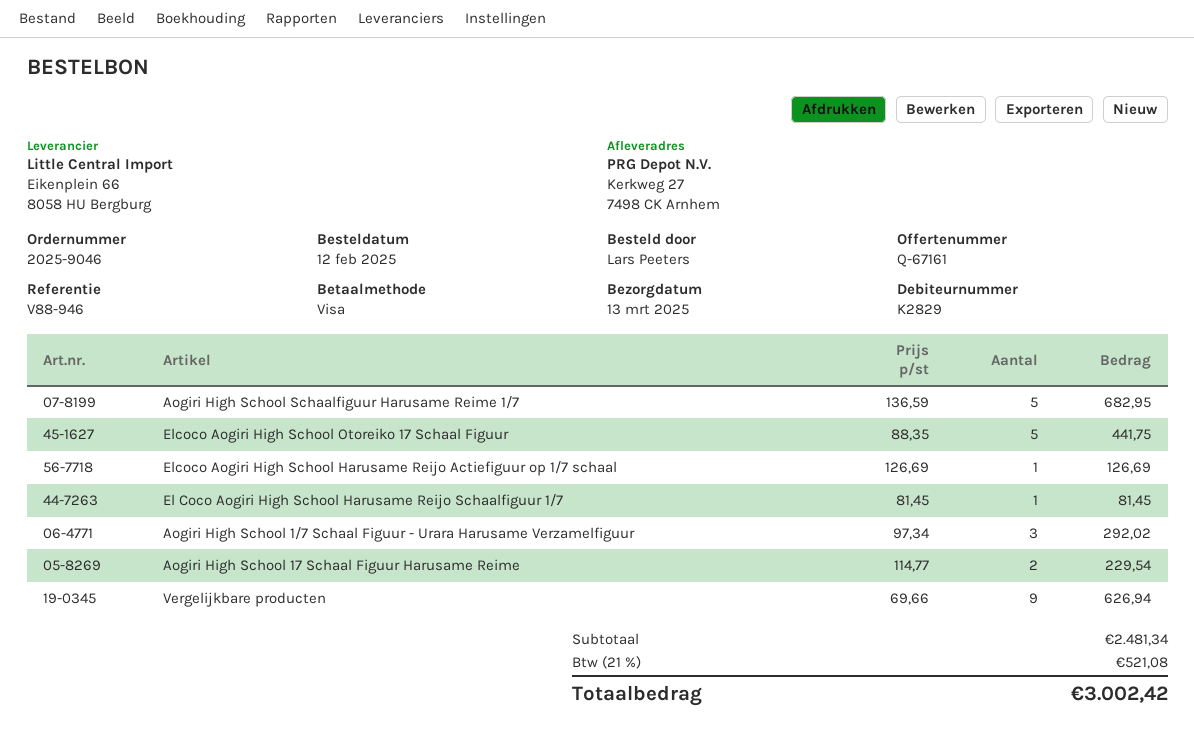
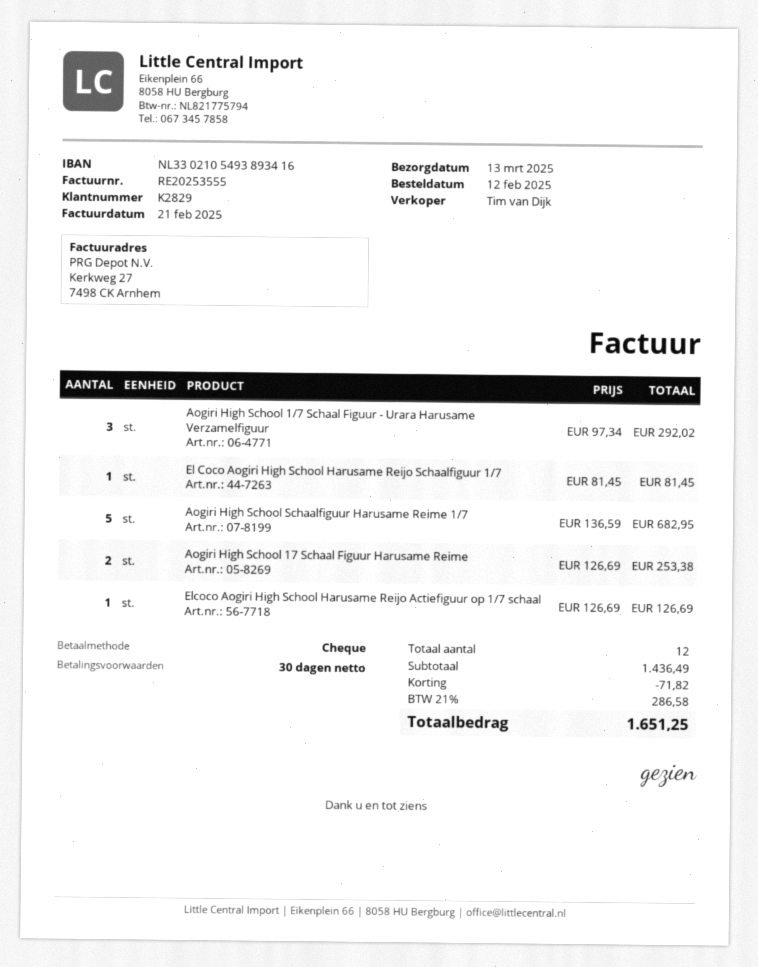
payment method: Visa -> cheque
Elcoco Aogiri High School Otoreiko 17 Schaal Figuur: 5 x 88.35 = 441.75 -> none
Aogiri High School 17 Schaal Figuur Harusame Reime: 2 x 114.77 = 229.54 -> 2 x 126.69 = 253.38
Vergelijkbare producten: 9 x 69.66 = 626.94 -> none
subtotal: 2481.34 -> 1436.49
discount: none -> 71.82
tax: 21% = 521.08 -> 21% = 286.58
total: 3002.42 -> 1651.25

